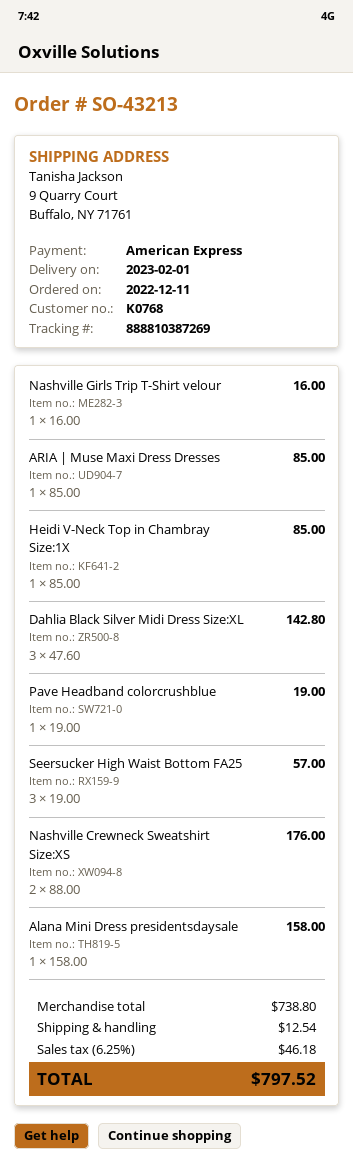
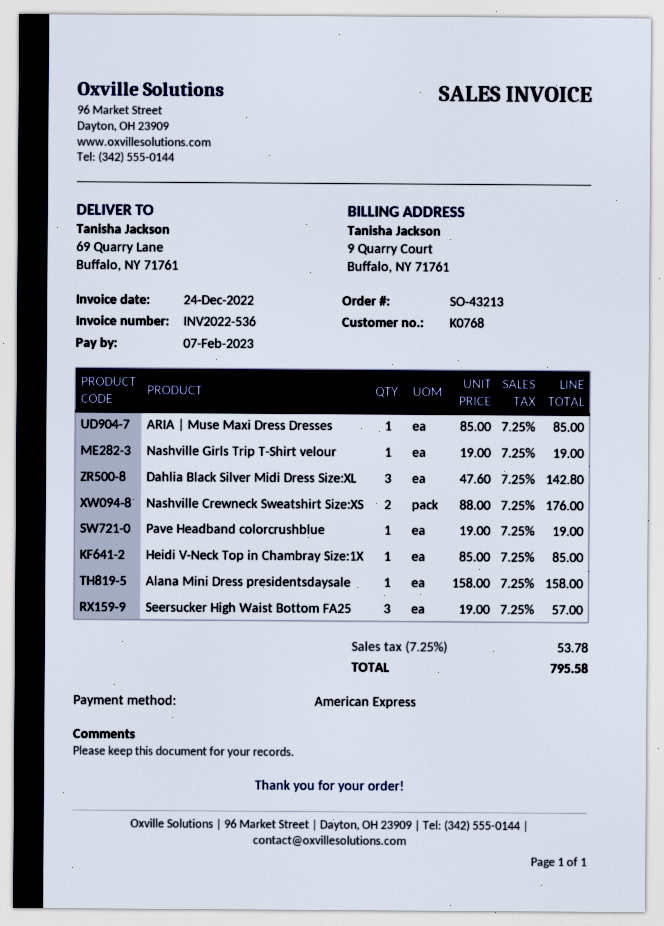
ship to: 9 Quarry Court, Buffalo, NY 71761 -> 69 Quarry Lane, Buffalo, NY 71761
Nashville Girls Trip T-Shirt velour: 1 x 16.00 = 16.00 -> 1 x 19.00 = 19.00
shipping: 12.54 -> none
tax: 6.25% = 46.18 -> 7.25% = 53.78
total: 797.52 -> 795.58

